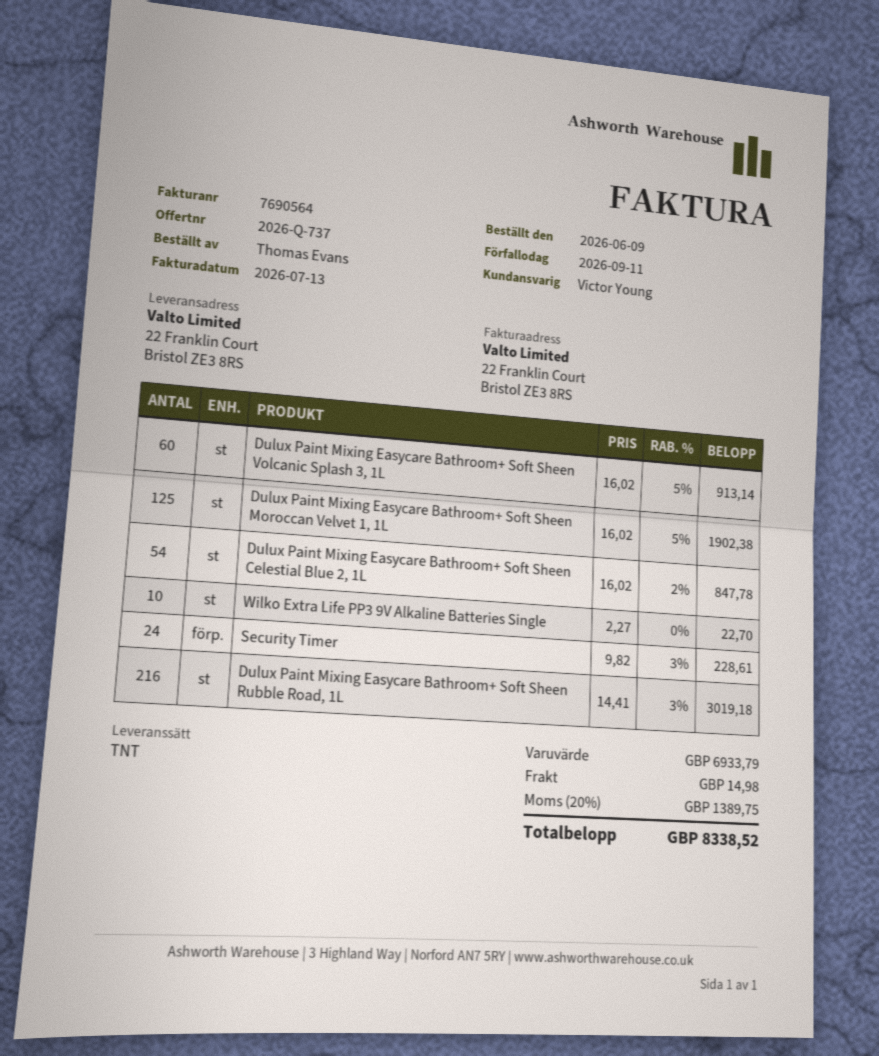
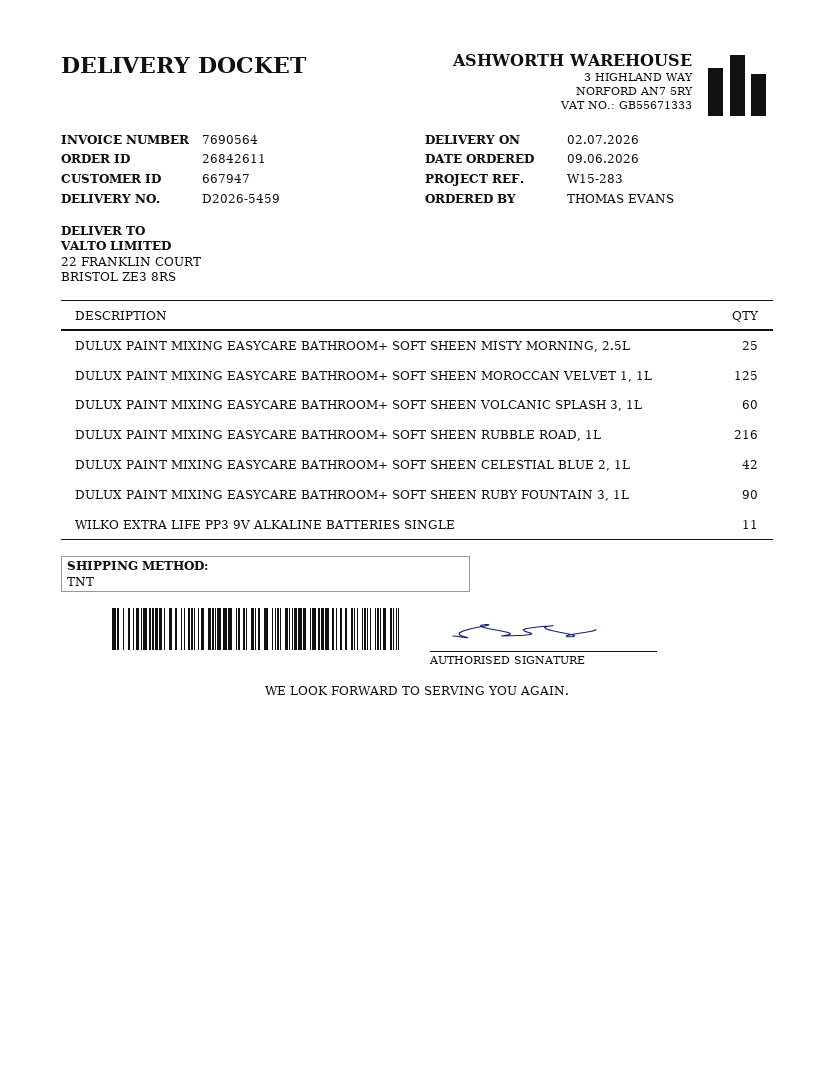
Dulux Paint Mixing Easycare Bathroom+ Soft Sheen Celestial Blue 2, 1L: 54 -> 42
Wilko Extra Life PP3 9V Alkaline Batteries Single: 10 -> 11
Security Timer: 24 -> none
DULUX PAINT MIXING EASYCARE BATHROOM+ SOFT SHEEN MISTY MORNING, 2.5L: none -> 25
DULUX PAINT MIXING EASYCARE BATHROOM+ SOFT SHEEN RUBY FOUNTAIN 3, 1L: none -> 90

